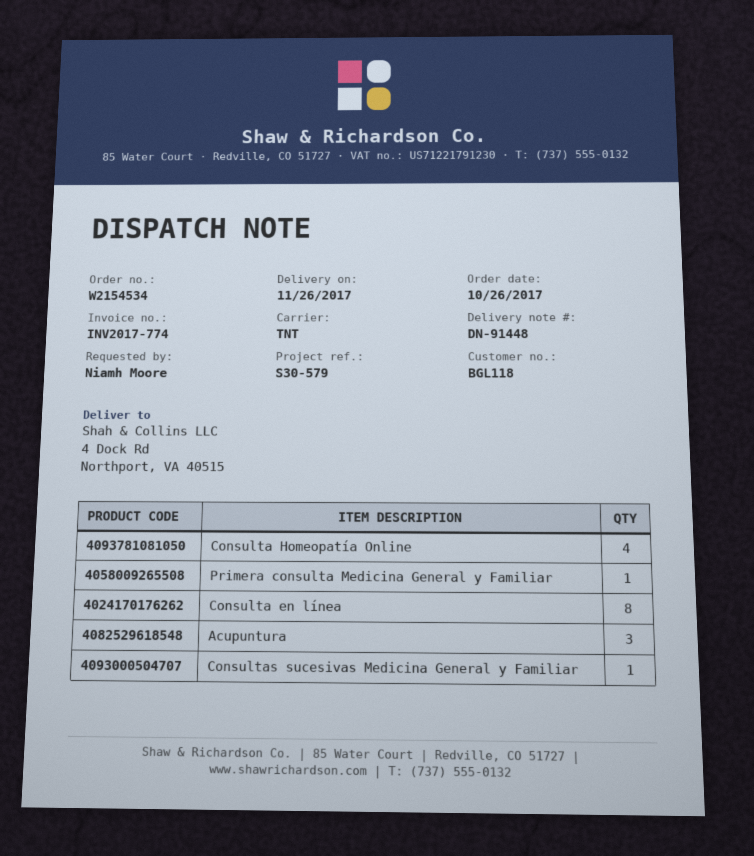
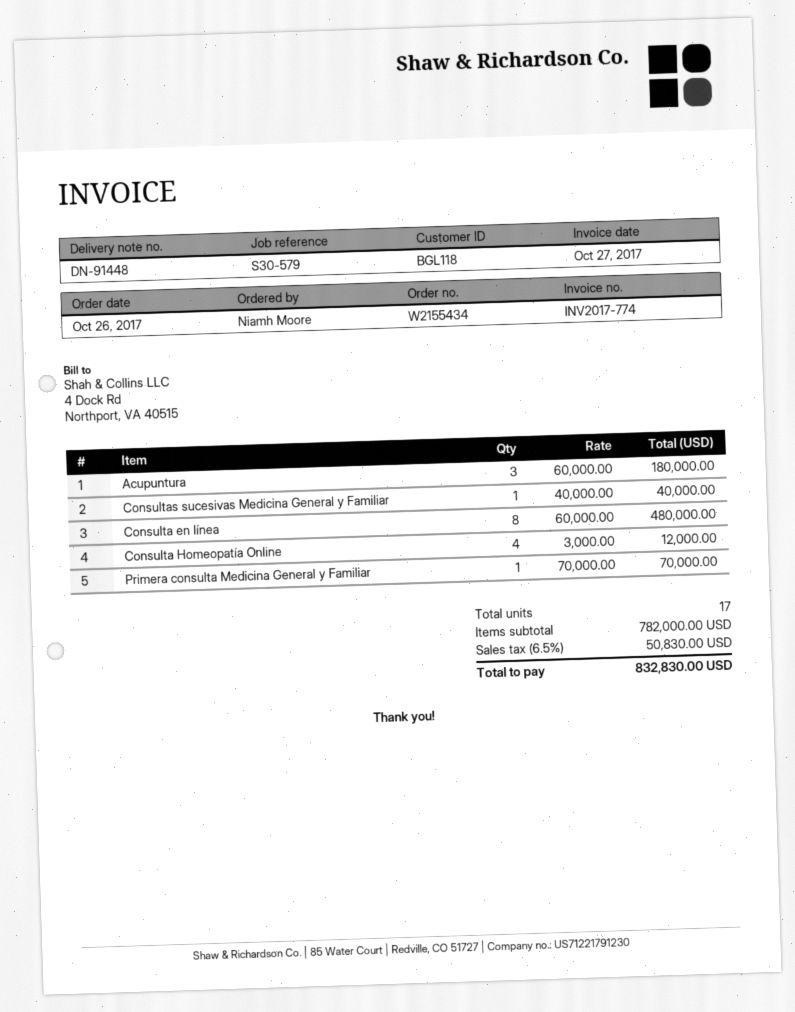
order number: W2154534 -> W2155434

